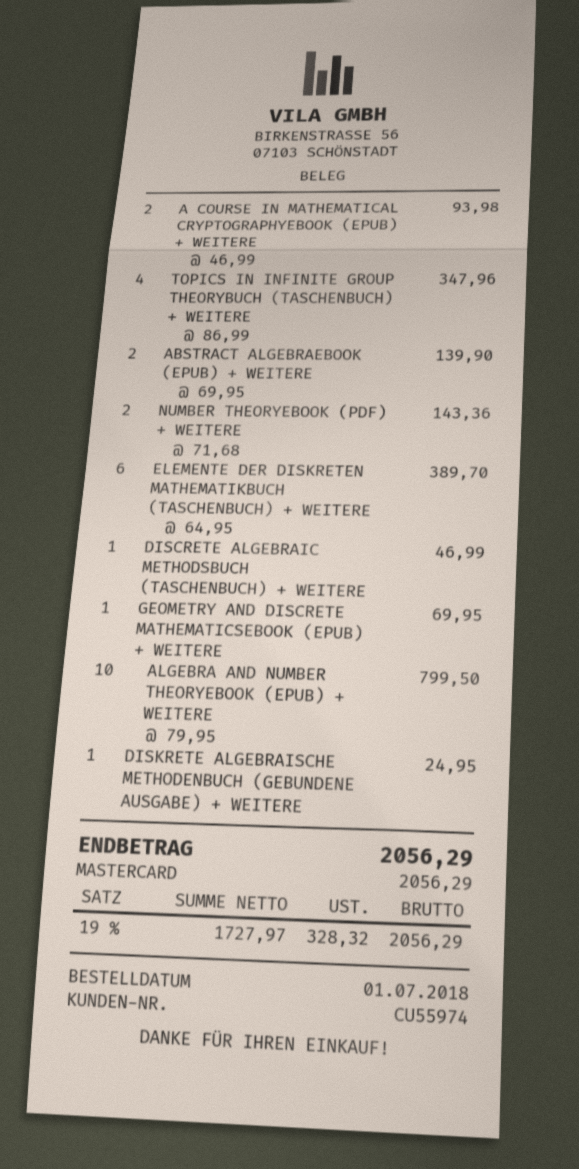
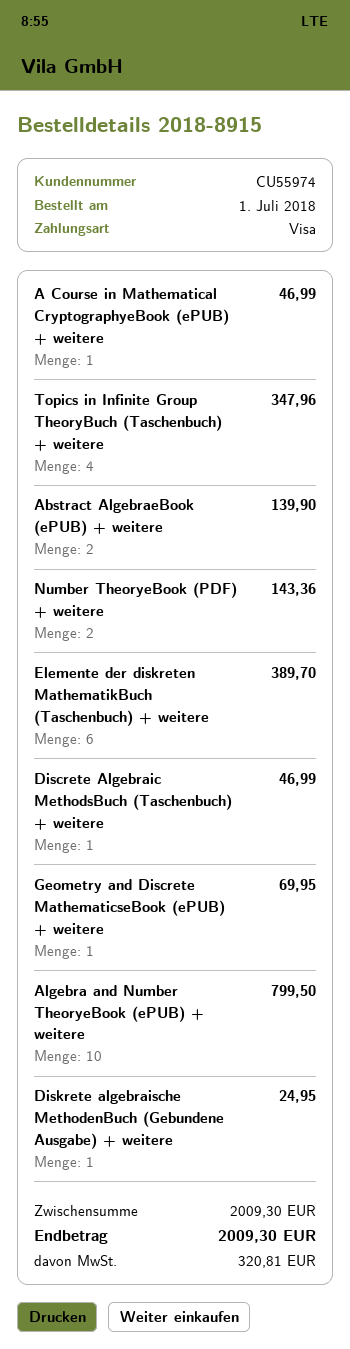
payment method: Mastercard -> Visa
A COURSE IN MATHEMATICAL CRYPTOGRAPHYEBOOK (EPUB) + WEITERE: 2 for 93.98 -> 1 for 46.99
tax: 328.32 -> 320.81
total: 2056.29 -> 2009.30

